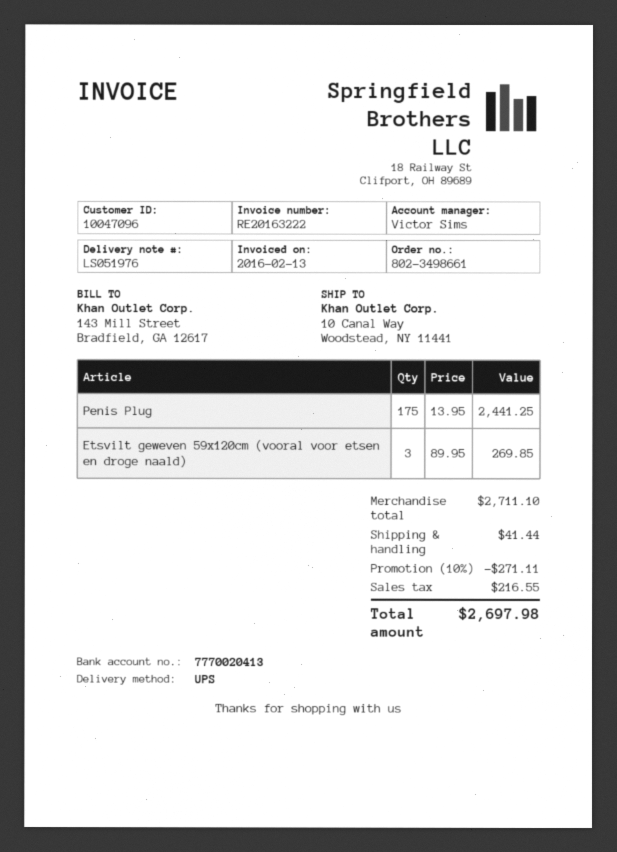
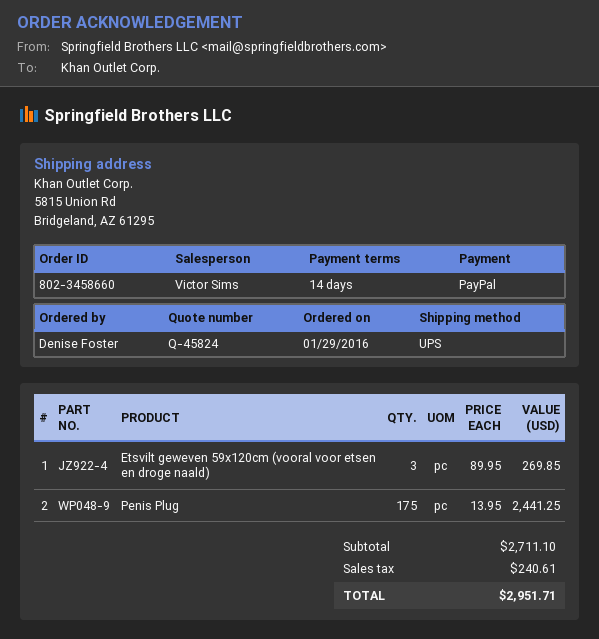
order number: 802-3498661 -> 802-3458660
ship to: 10 Canal Way, Woodstead, NY 11441 -> 5815 Union Rd, Bridgeland, AZ 61295
discount: 10% = 271.11 -> none
shipping: 41.44 -> none
tax: 216.55 -> 240.61
total: 2697.98 -> 2951.71

